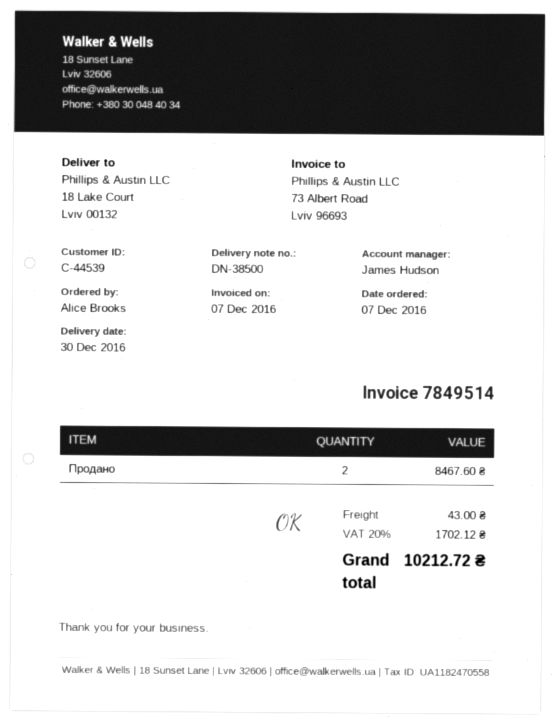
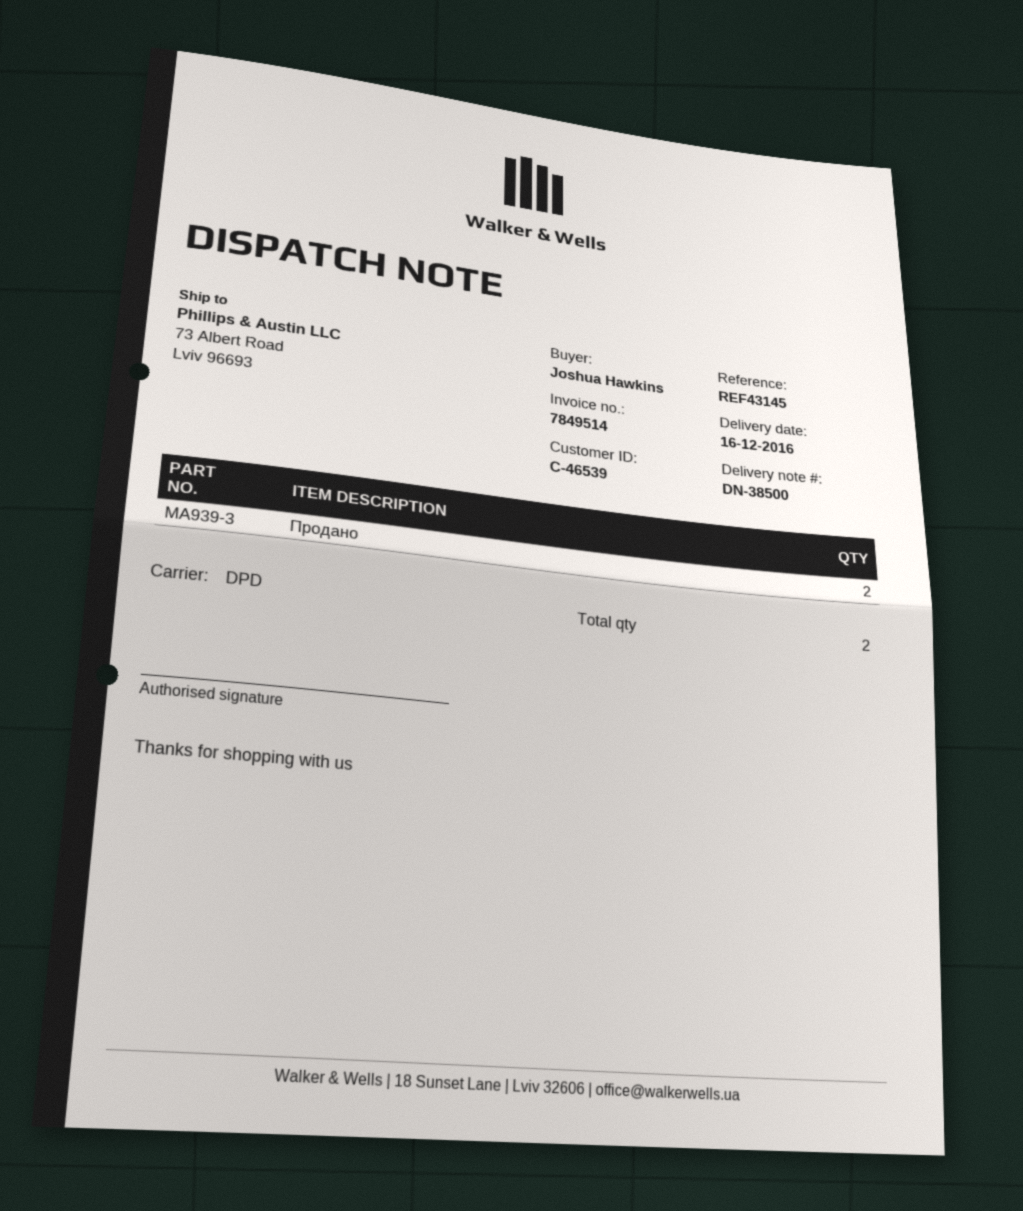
delivery date: 2016-12-30 -> 2016-12-16
customer number: C-44539 -> C-46539
ordered by: Alice Brooks -> Joshua Hawkins
ship to: 18 Lake Court, Lviv 00132 -> 73 Albert Road, Lviv 96693

